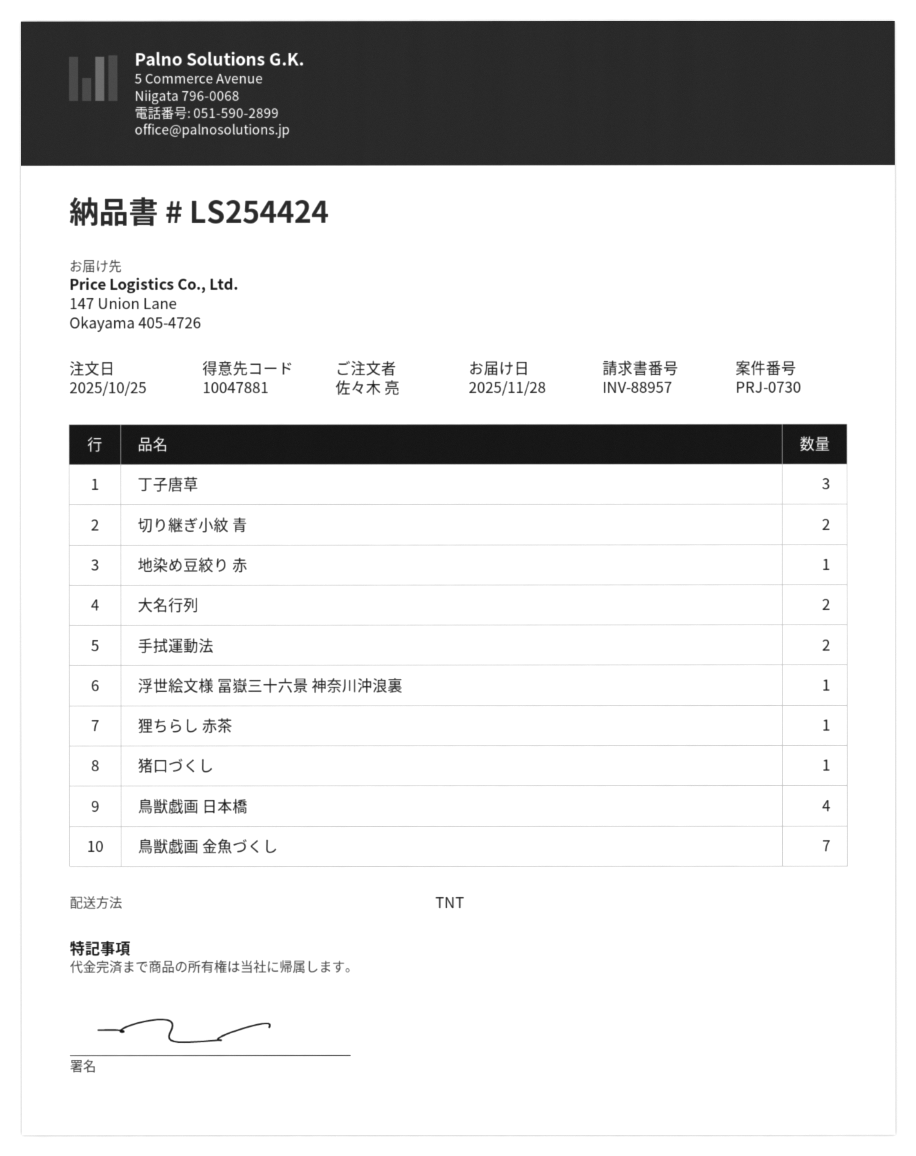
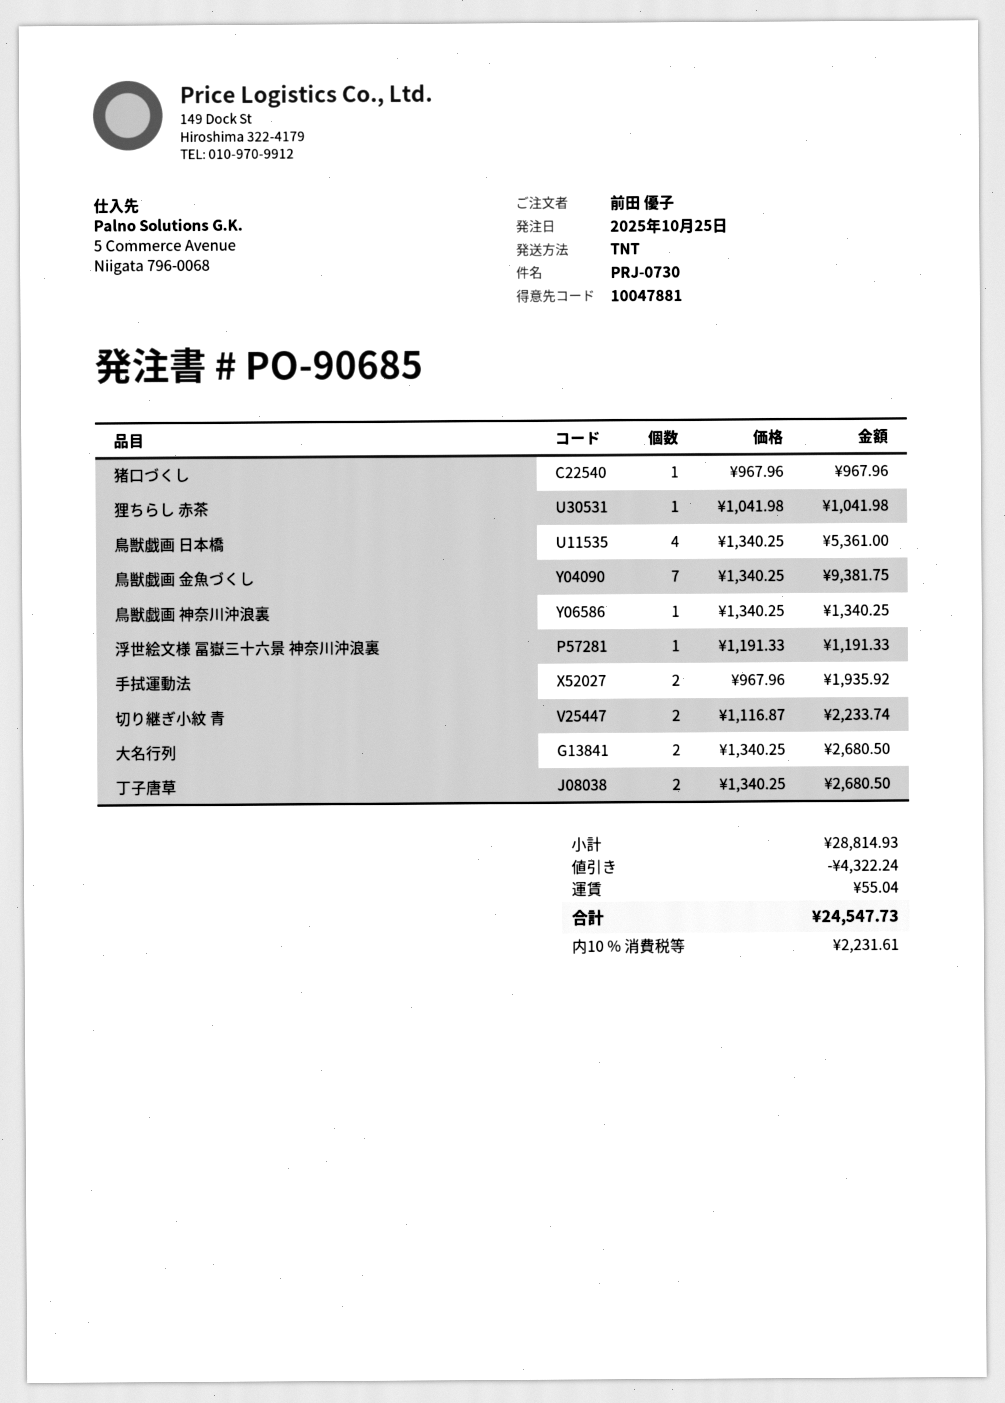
ordered by: 佐々木 亮 -> 前田 優子
丁子唐草: 3 -> 2
地染め豆絞り 赤: 1 -> none
鳥獣戯画 神奈川沖浪裏: none -> 1

